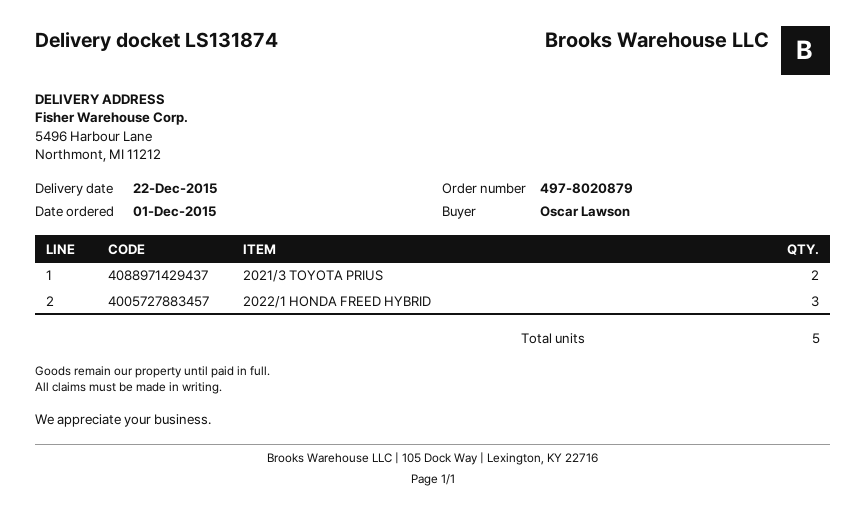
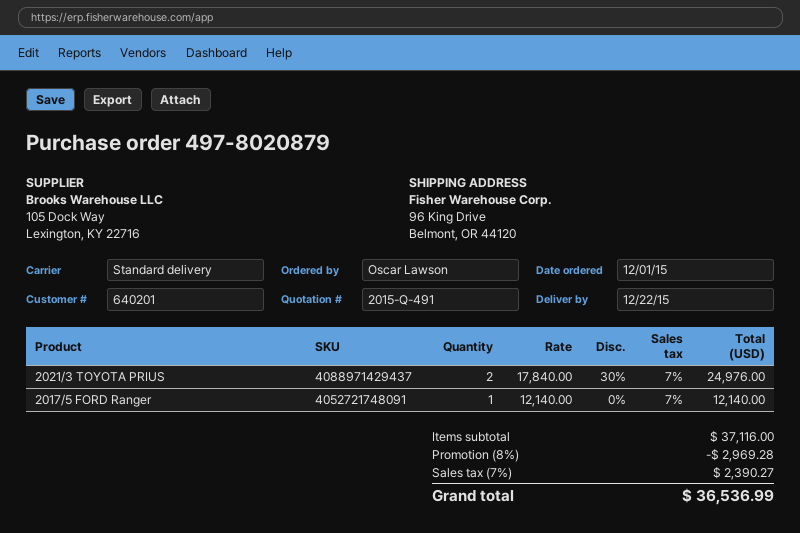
ship to: 5496 Harbour Lane, Northmont, MI 11212 -> 96 King Drive, Belmont, OR 44120
2022/1 HONDA FREED HYBRID: 3 -> none
2017/5 FORD Ranger: none -> 1

